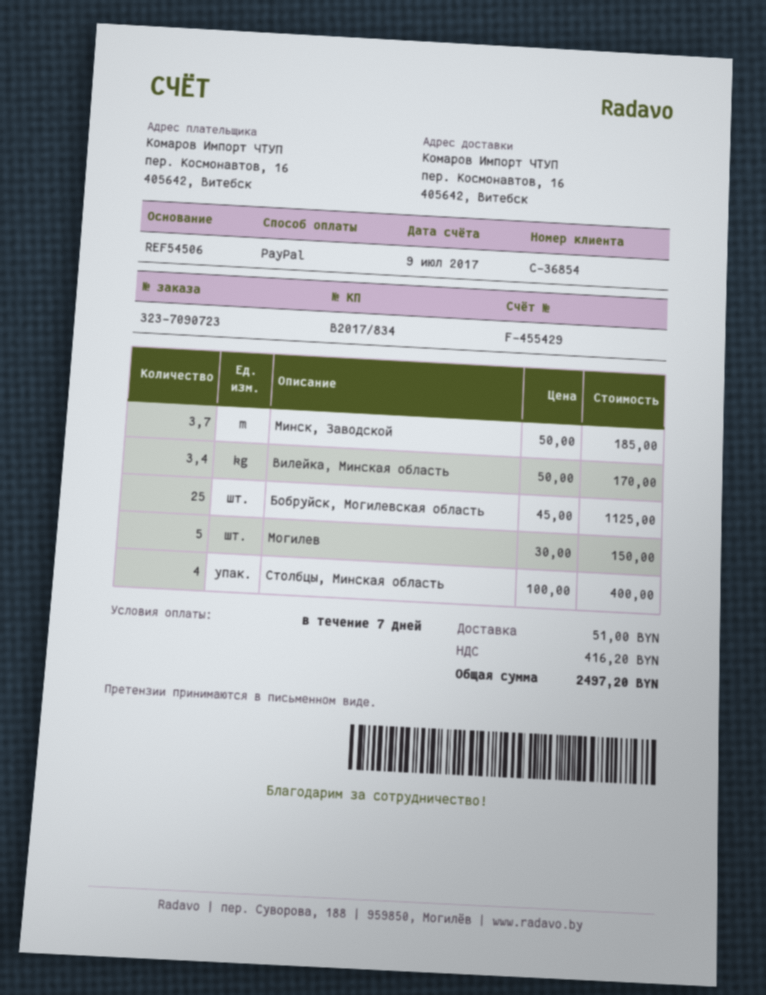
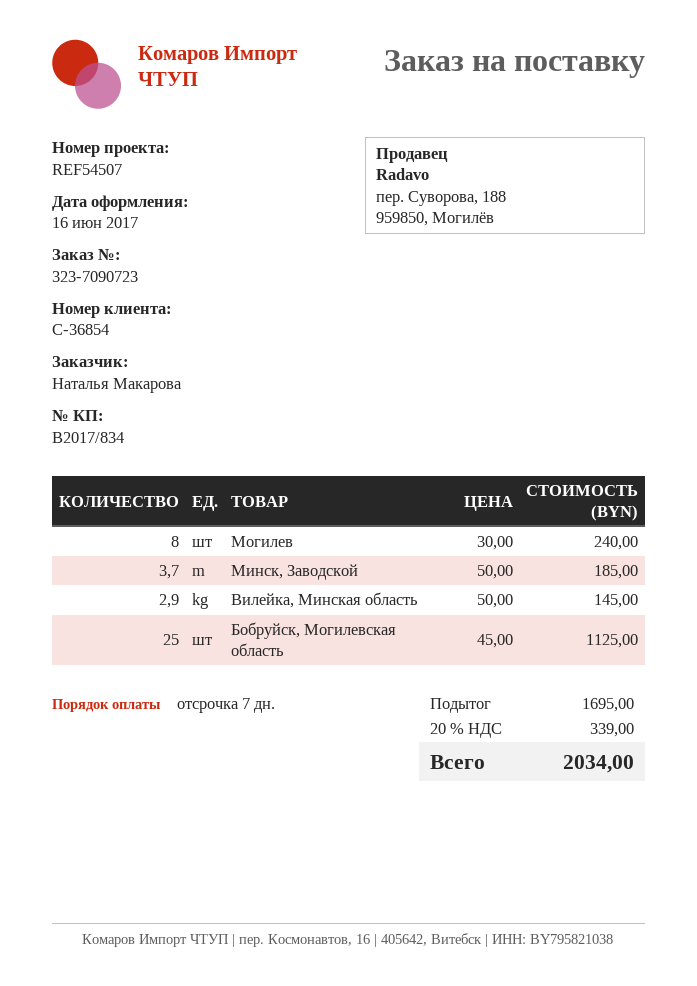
reference: REF54506 -> REF54507
Вилейка, Минская область: 3.4 x 50.00 = 170.00 -> 2.9 x 50.00 = 145.00
Могилев: 5 x 30.00 = 150.00 -> 8 x 30.00 = 240.00
Столбцы, Минская область: 4 x 100.00 = 400.00 -> none
shipping: 51.00 -> none
tax: 416.20 -> 339.00
total: 2497.20 -> 2034.00

